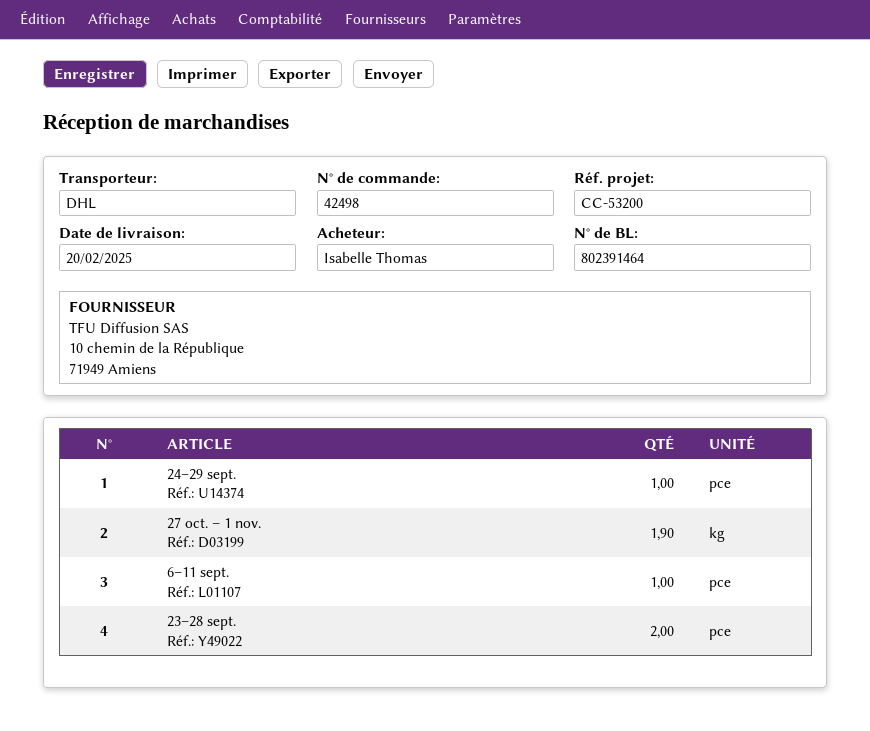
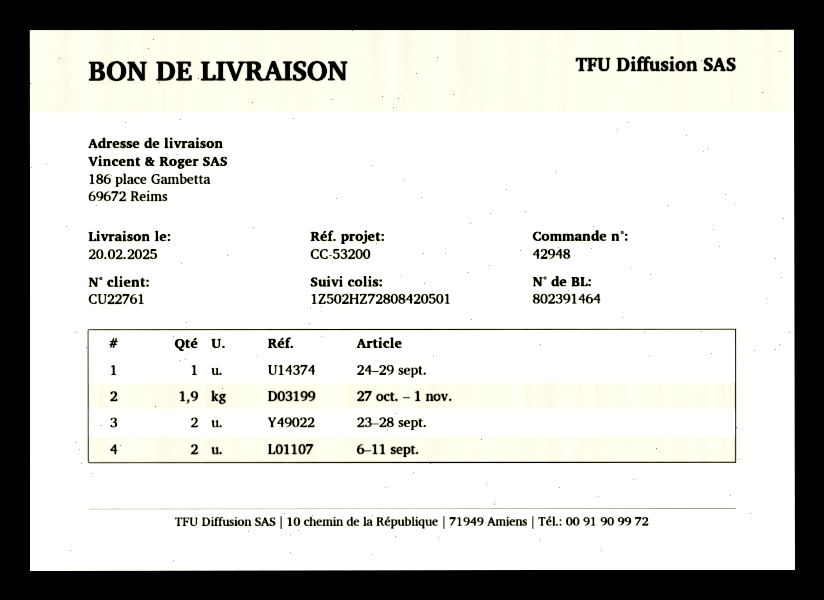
order number: 42498 -> 42948
6–11 sept.: 1 -> 2

